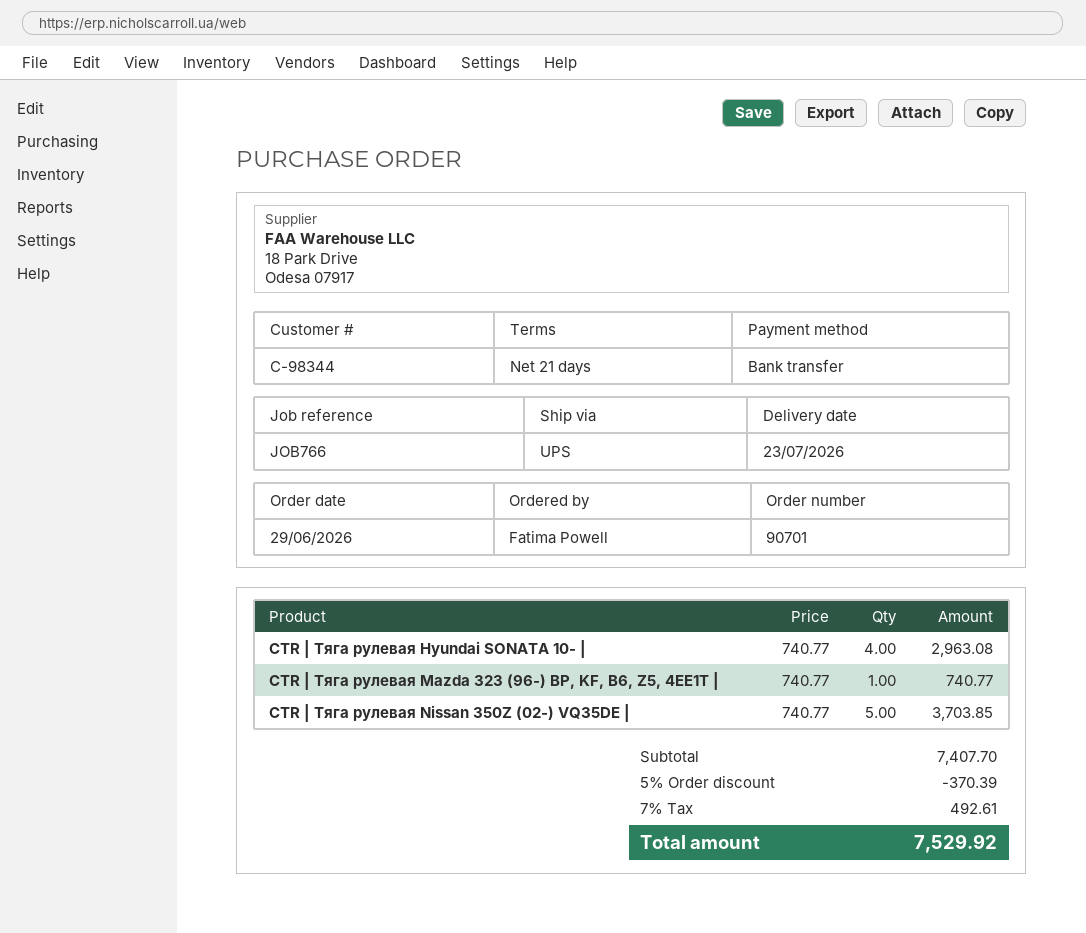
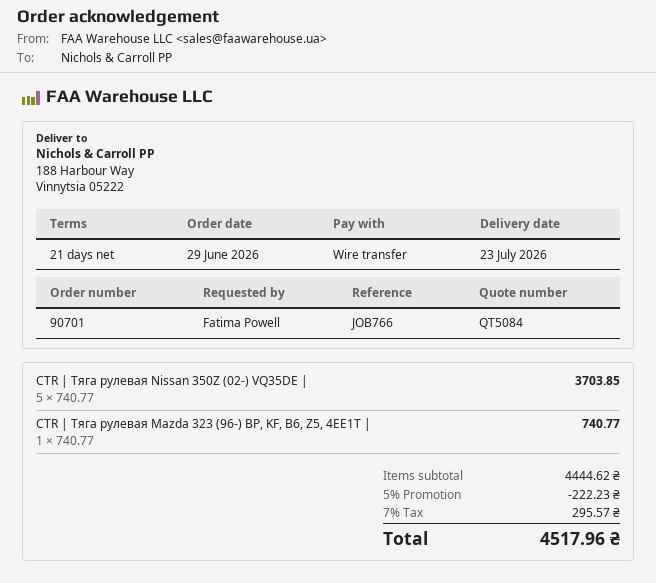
CTR | Тяга рулевая Hyundai SONATA 10- |: 4 x 740.77 = 2963.08 -> none
subtotal: 7407.70 -> 4444.62
discount: 5% = 370.39 -> 5% = 222.23
tax: 7% = 492.61 -> 7% = 295.57
total: 7529.92 -> 4517.96

